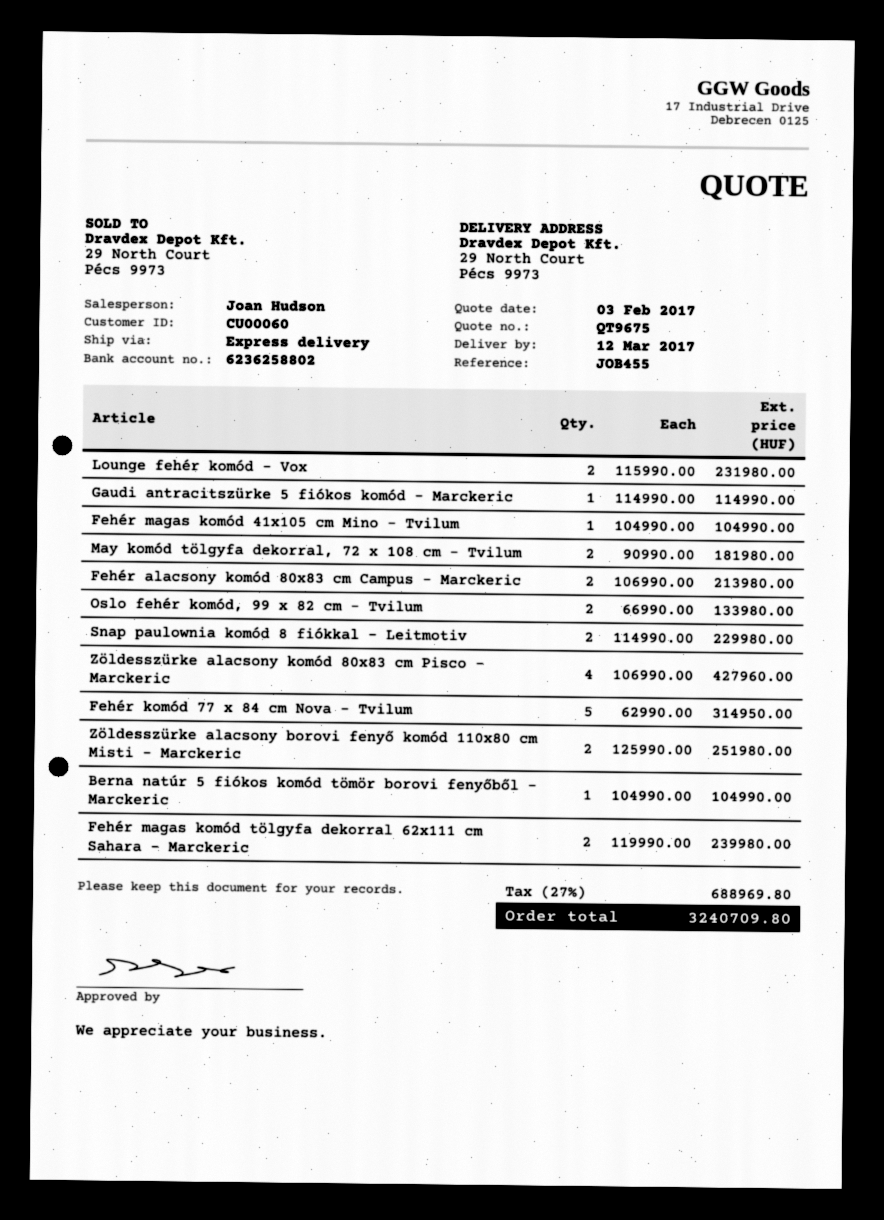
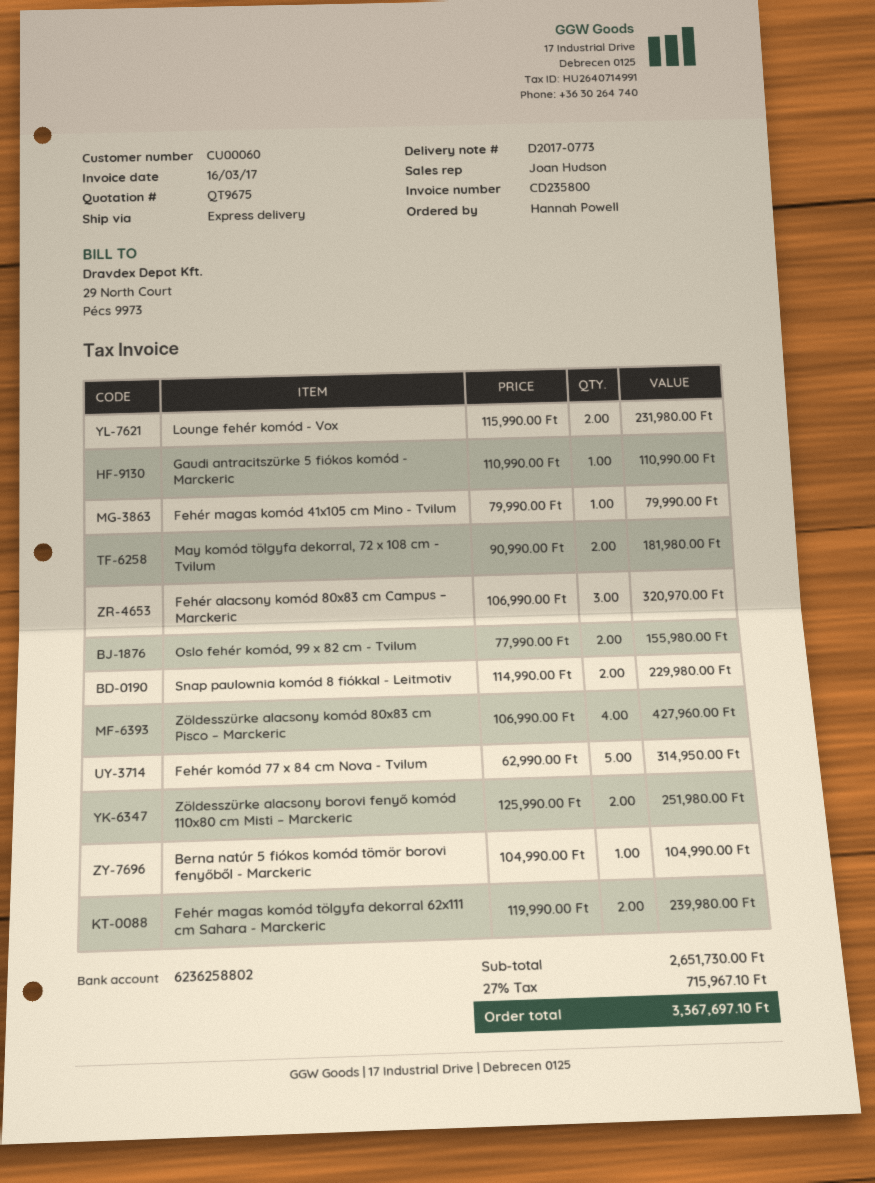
Gaudi antracitszürke 5 fiókos komód - Marckeric: 1 x 114990.00 = 114990.00 -> 1 x 110990.00 = 110990.00
Fehér magas komód 41x105 cm Mino - Tvilum: 1 x 104990.00 = 104990.00 -> 1 x 79990.00 = 79990.00
Fehér alacsony komód 80x83 cm Campus – Marckeric: 2 x 106990.00 = 213980.00 -> 3 x 106990.00 = 320970.00
Oslo fehér komód, 99 x 82 cm - Tvilum: 2 x 66990.00 = 133980.00 -> 2 x 77990.00 = 155980.00
tax: 27% = 688969.80 -> 27% = 715967.10
total: 3240709.80 -> 3367697.10

